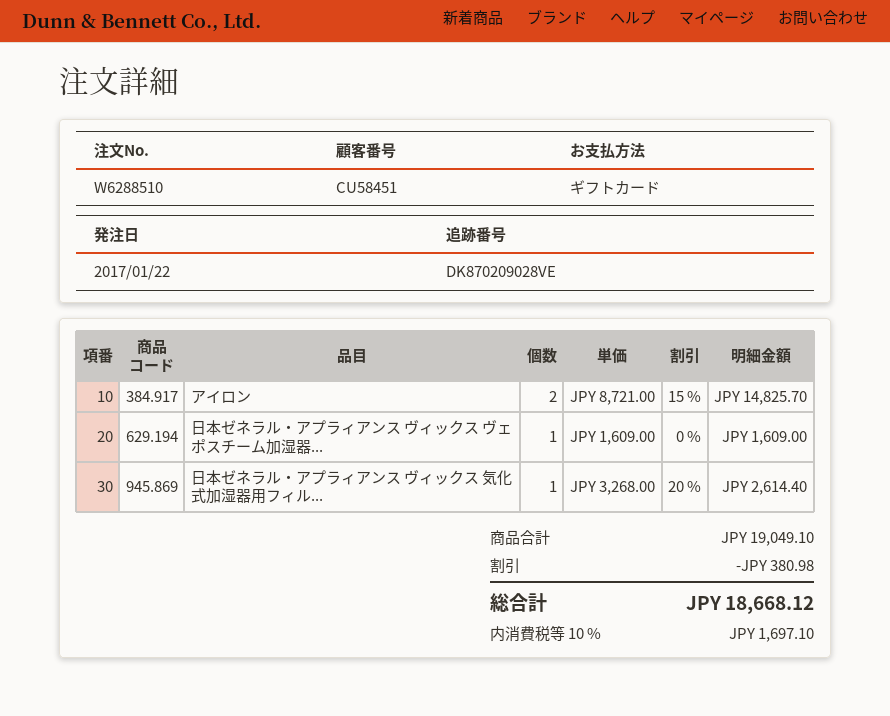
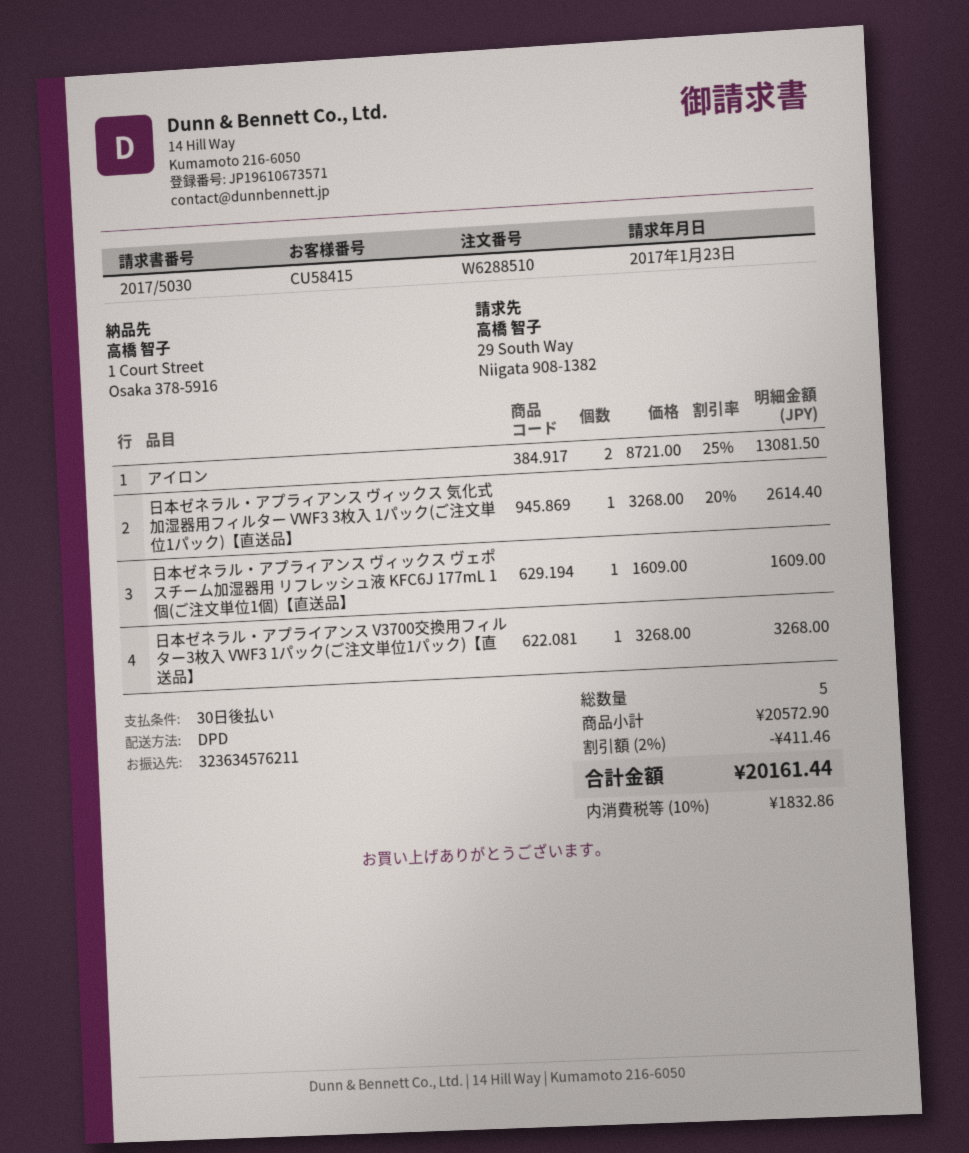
customer number: CU58451 -> CU58415
アイロン: 2 x 8721.00 - 15% = 14825.70 -> 2 x 8721.00 - 25% = 13081.50
日本ゼネラル・アプライアンス V3700交換用フィルター3枚入 VWF3 1パック(ご注文単位1パック)【直送品】: none -> 1 x 3268.00 = 3268.00
subtotal: 19049.10 -> 20572.90
discount: 380.98 -> 411.46
tax: 10% = 1697.10 -> 10% = 1832.86
total: 18668.12 -> 20161.44

